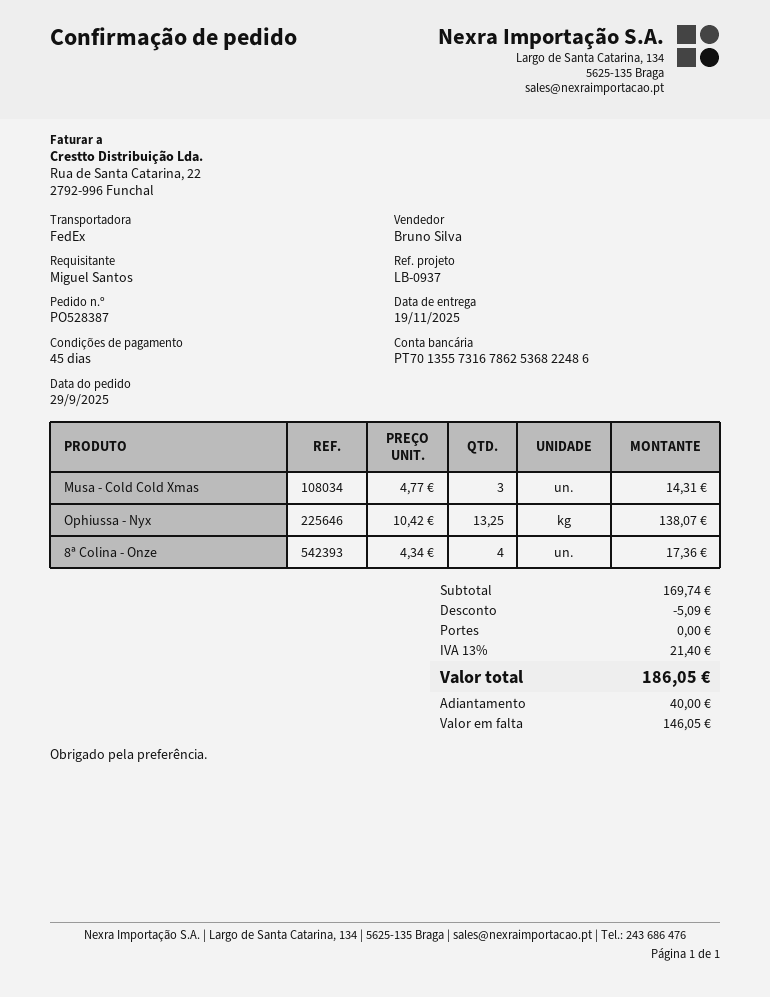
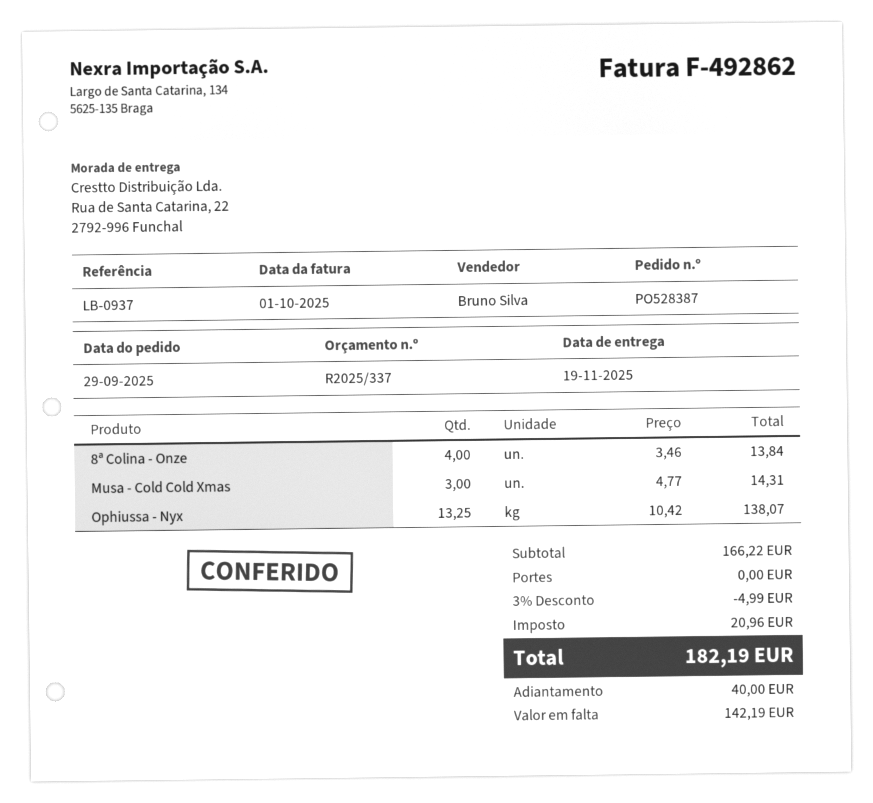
8ª Colina - Onze: 4 x 4.34 = 17.36 -> 4 x 3.46 = 13.84
subtotal: 169.74 -> 166.22
discount: 5.09 -> 4.99
tax: 21.40 -> 20.96
total: 186.05 -> 182.19
balance: 146.05 -> 142.19

